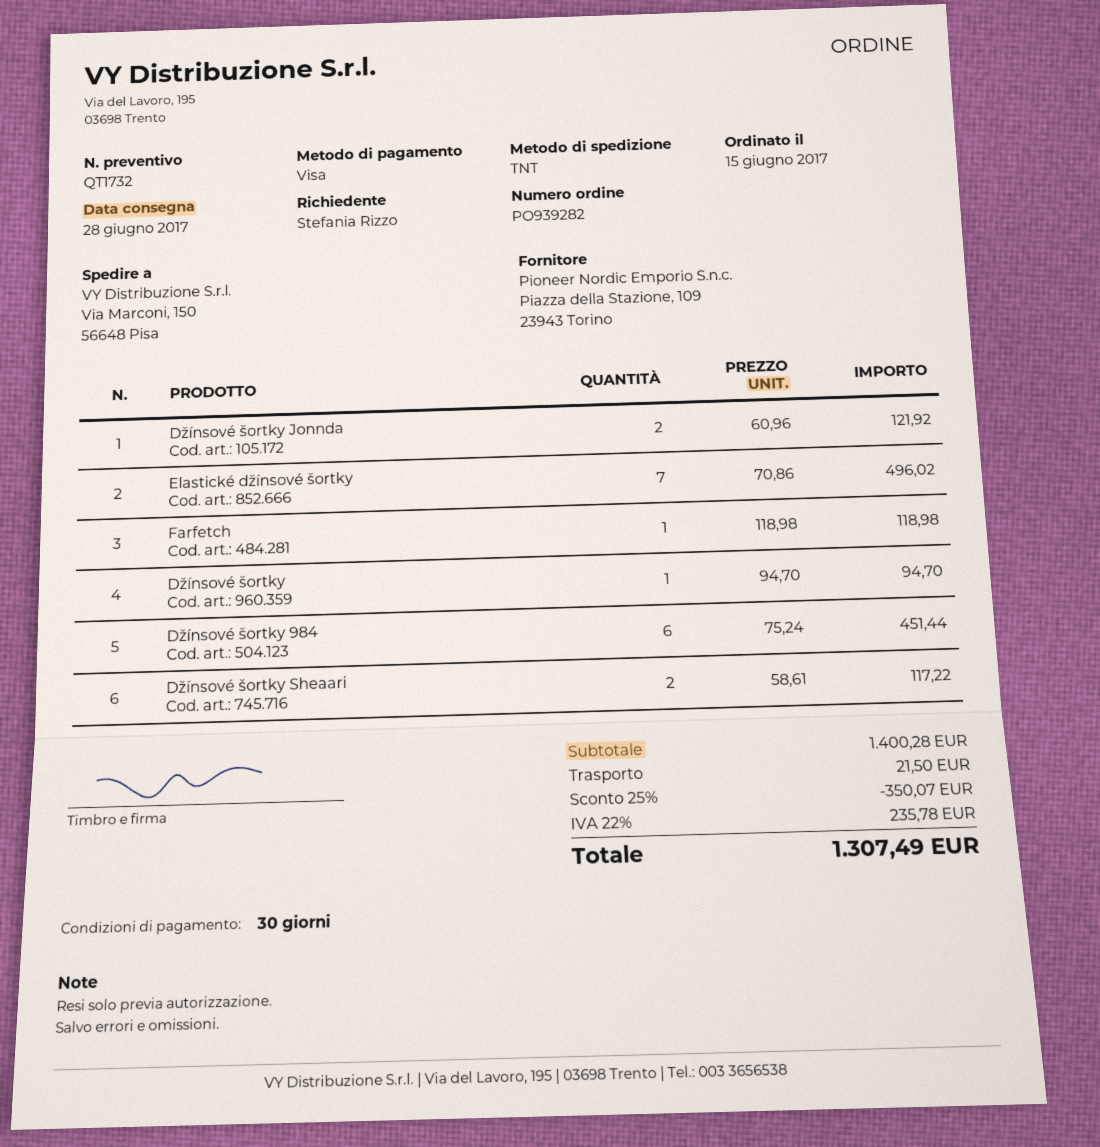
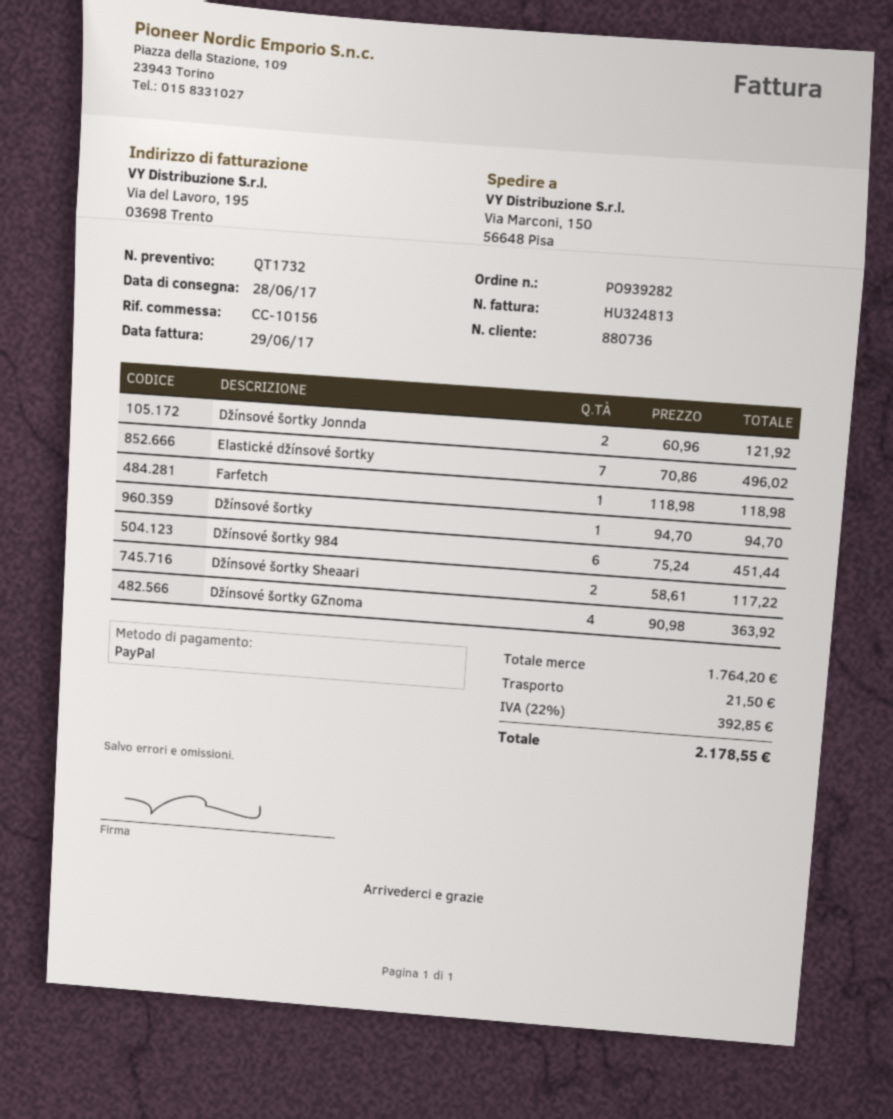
payment method: Visa -> PayPal
Džínsové šortky GZnoma: none -> 4 x 90.98 = 363.92
subtotal: 1400.28 -> 1764.20
discount: 25% = 350.07 -> none
tax: 22% = 235.78 -> 22% = 392.85
total: 1307.49 -> 2178.55

